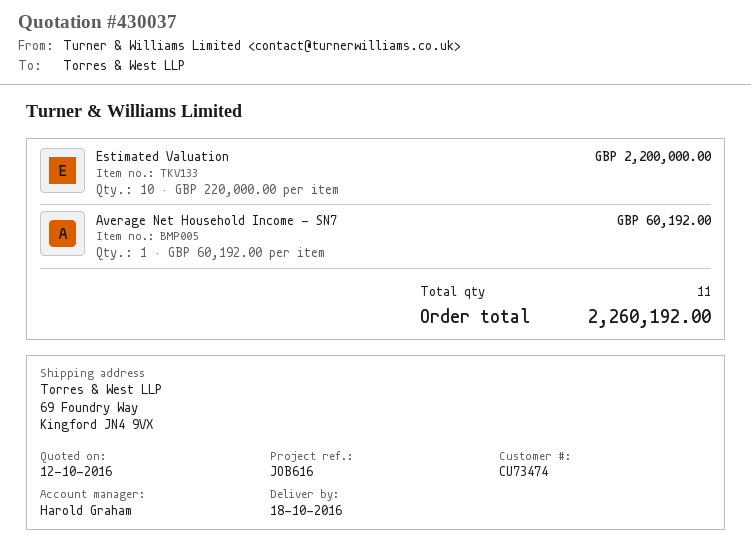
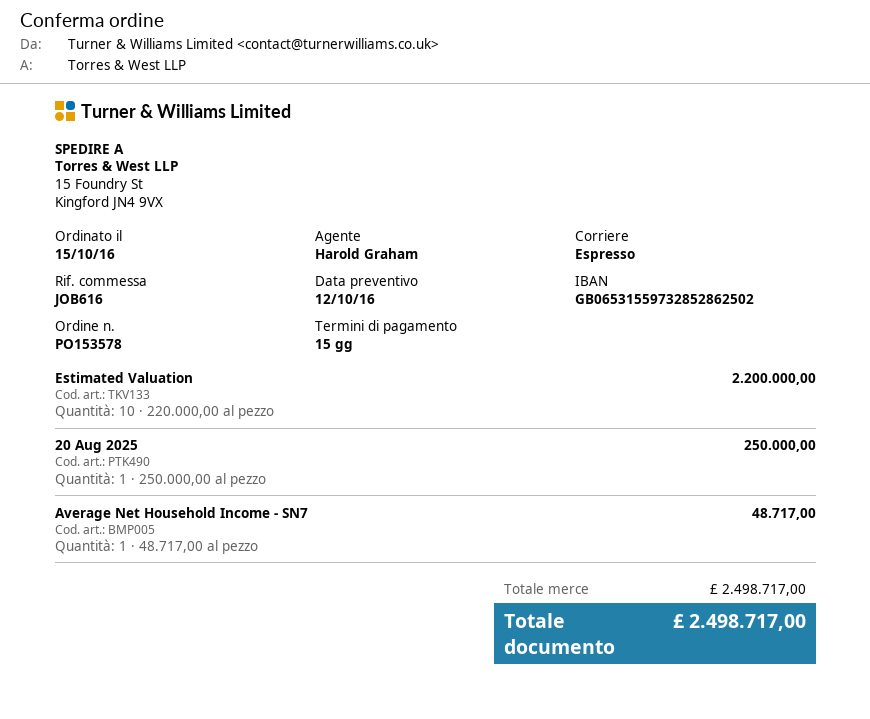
ship to: 69 Foundry Way, Kingford JN4 9VX -> 15 Foundry St, Kingford JN4 9VX
Average Net Household Income - SN7: 1 x 60192.00 = 60192.00 -> 1 x 48717.00 = 48717.00
20 Aug 2025: none -> 1 x 250000.00 = 250000.00
total: 2260192.00 -> 2498717.00

